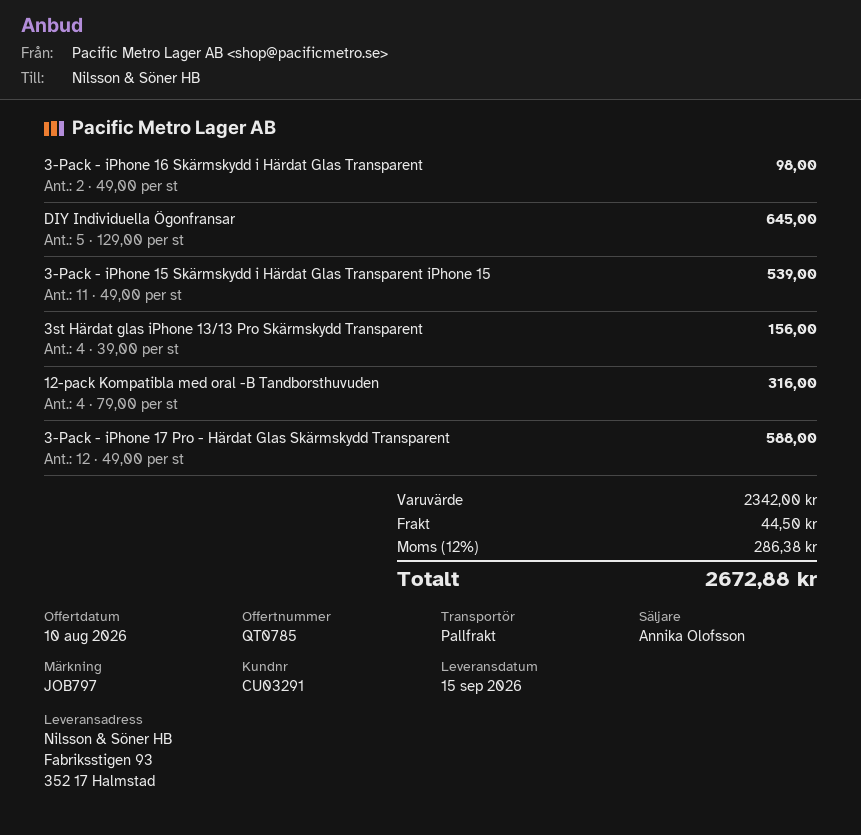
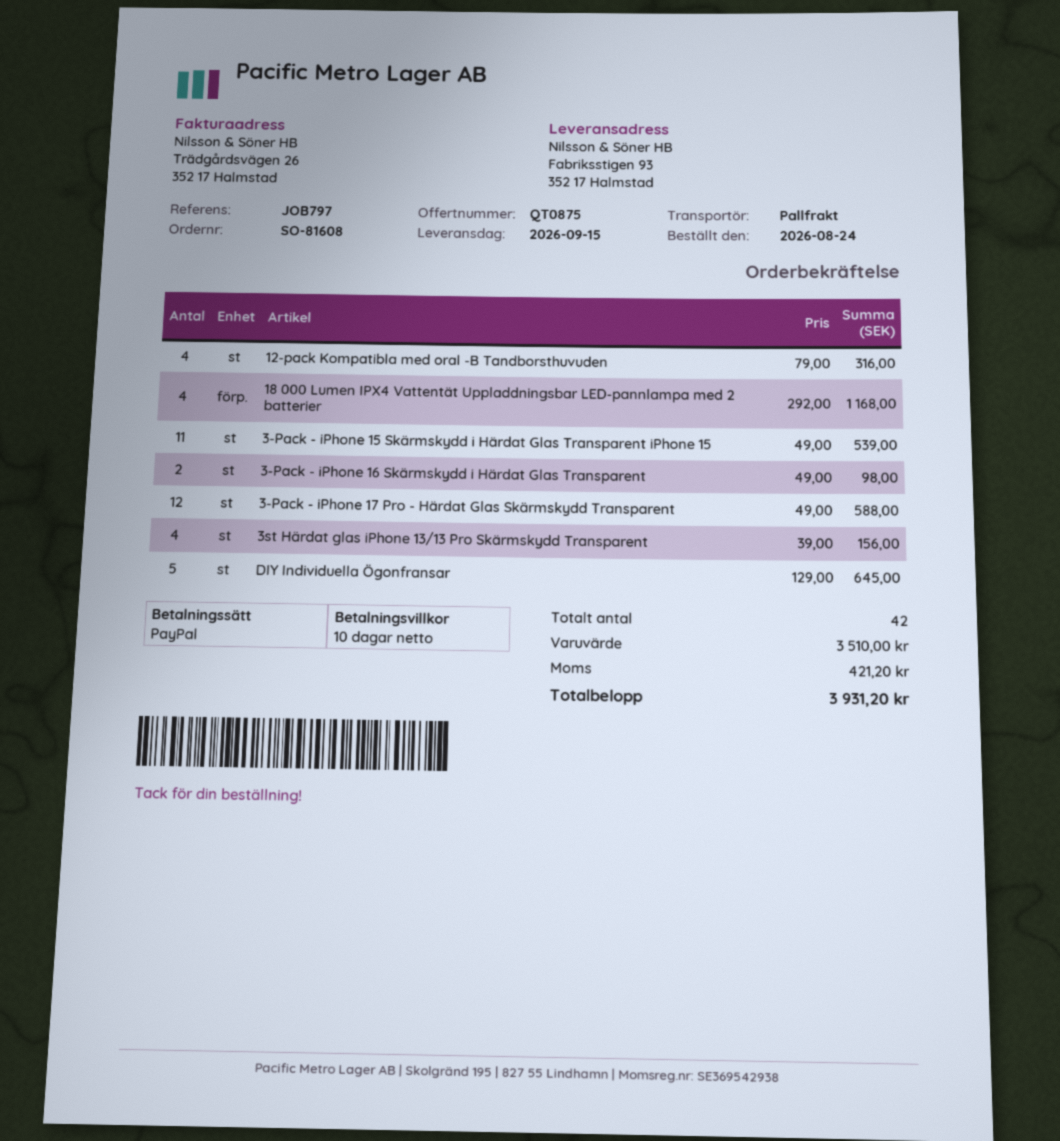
quote number: QT0785 -> QT0875
18 000 Lumen IPX4 Vattentät Uppladdningsbar LED-pannlampa med 2 batterier: none -> 4 x 292.00 = 1168.00
subtotal: 2342.00 -> 3510.00
shipping: 44.50 -> none
tax: 286.38 -> 421.20
total: 2672.88 -> 3931.20

